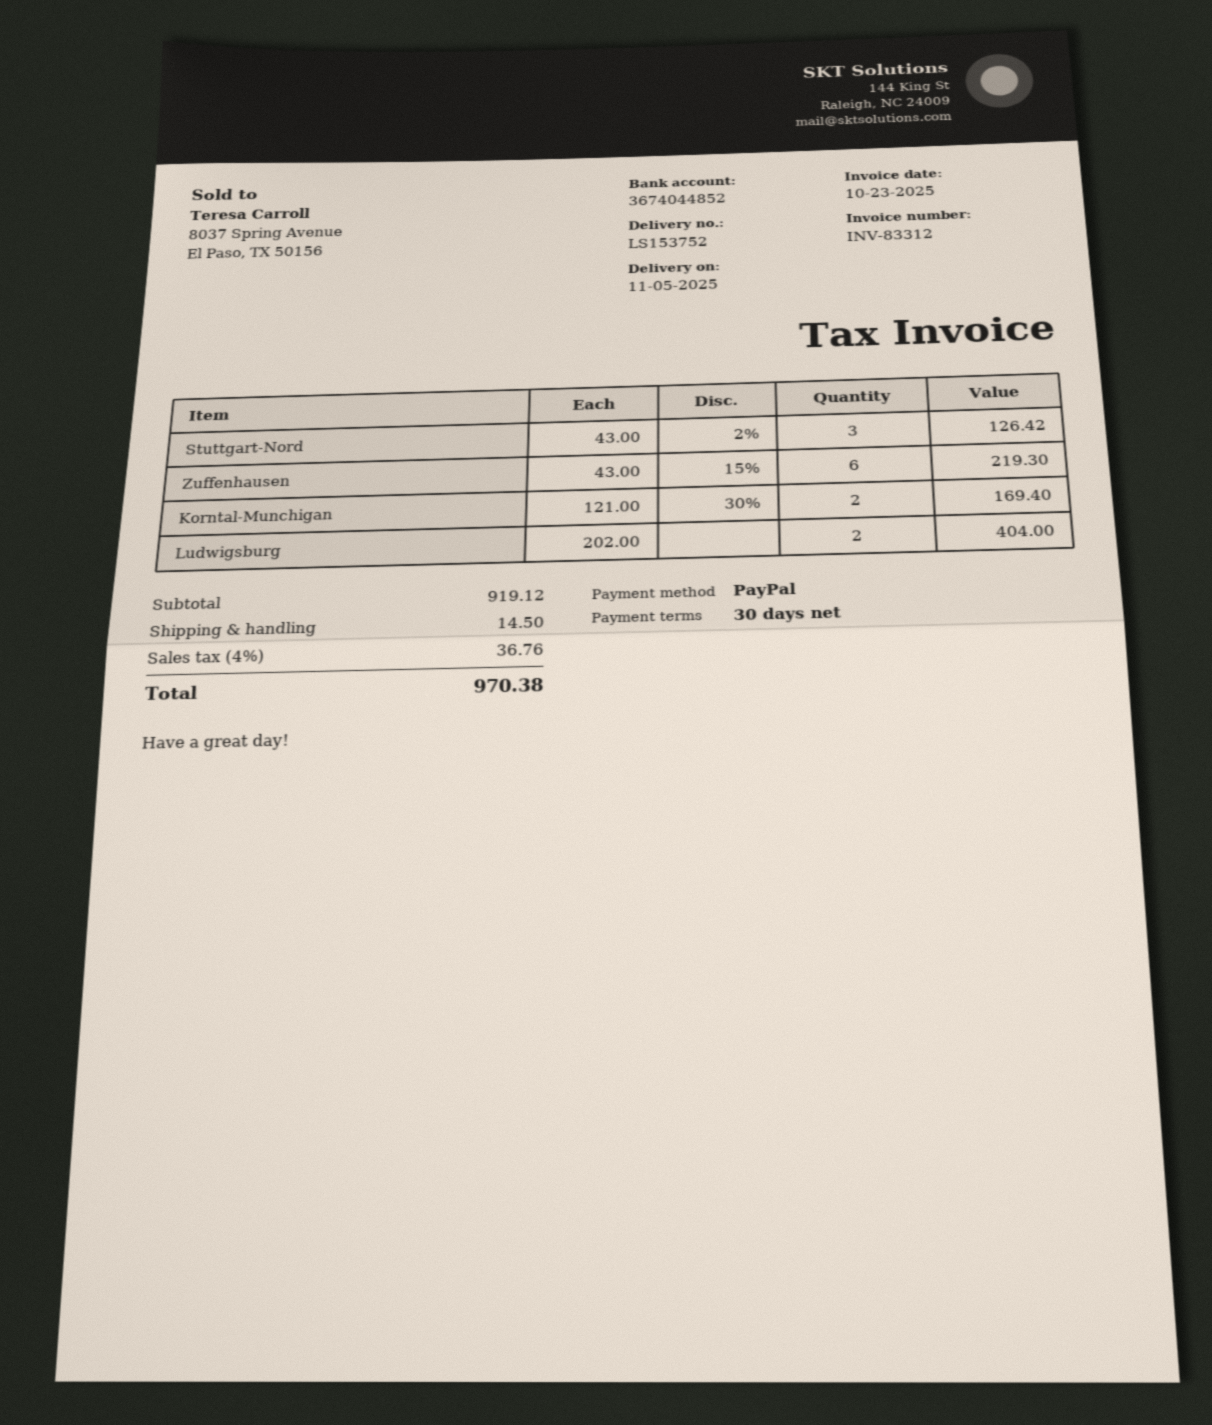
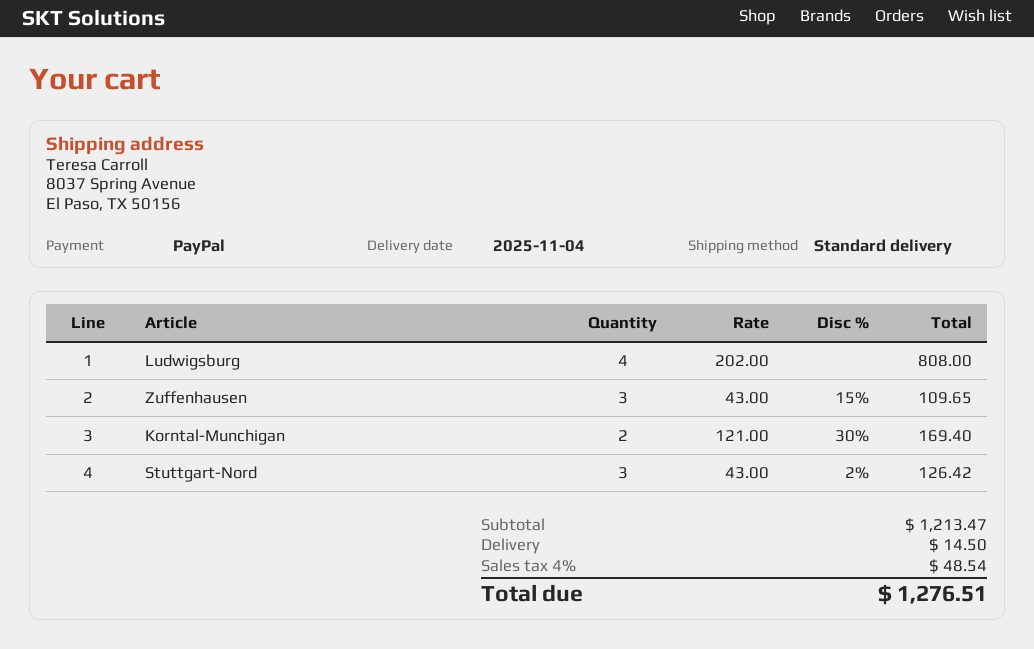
delivery date: 2025-11-05 -> 2025-11-04
Zuffenhausen: 6 x 43.00 - 15% = 219.30 -> 3 x 43.00 - 15% = 109.65
Ludwigsburg: 2 x 202.00 = 404.00 -> 4 x 202.00 = 808.00
subtotal: 919.12 -> 1213.47
tax: 4% = 36.76 -> 4% = 48.54
total: 970.38 -> 1276.51

